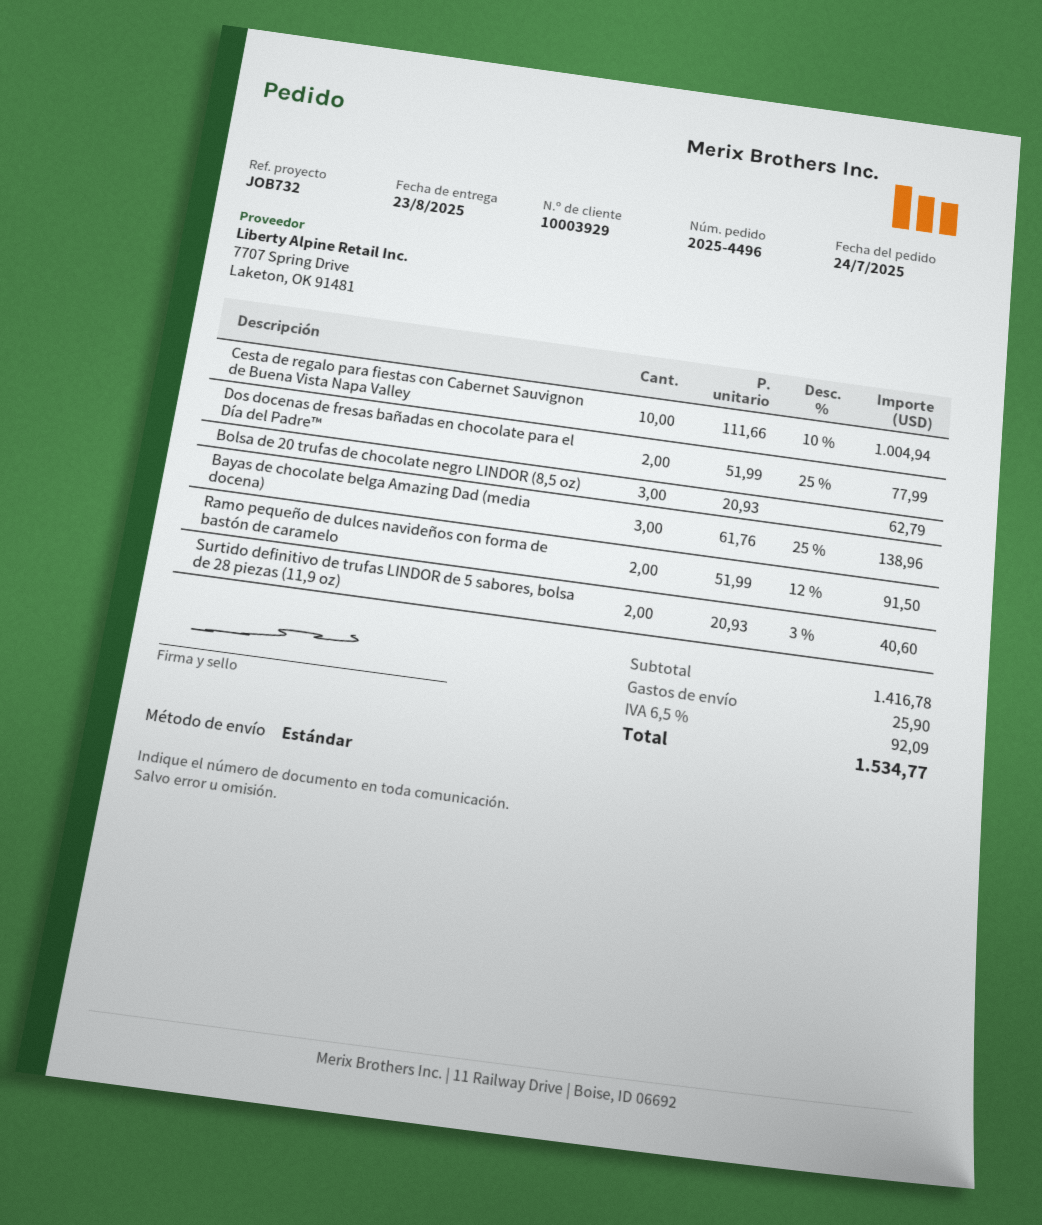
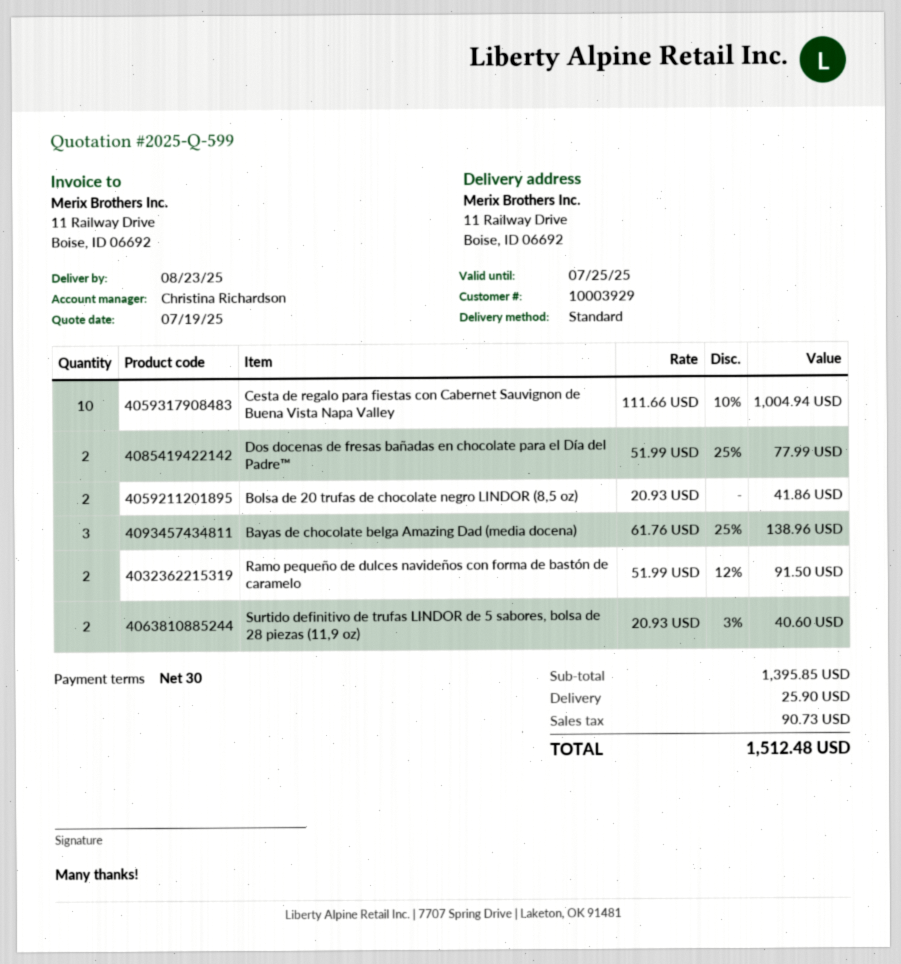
Bolsa de 20 trufas de chocolate negro LINDOR (8,5 oz): 3 x 20.93 = 62.79 -> 2 x 20.93 = 41.86
subtotal: 1416.78 -> 1395.85
tax: 92.09 -> 90.73
total: 1534.77 -> 1512.48

